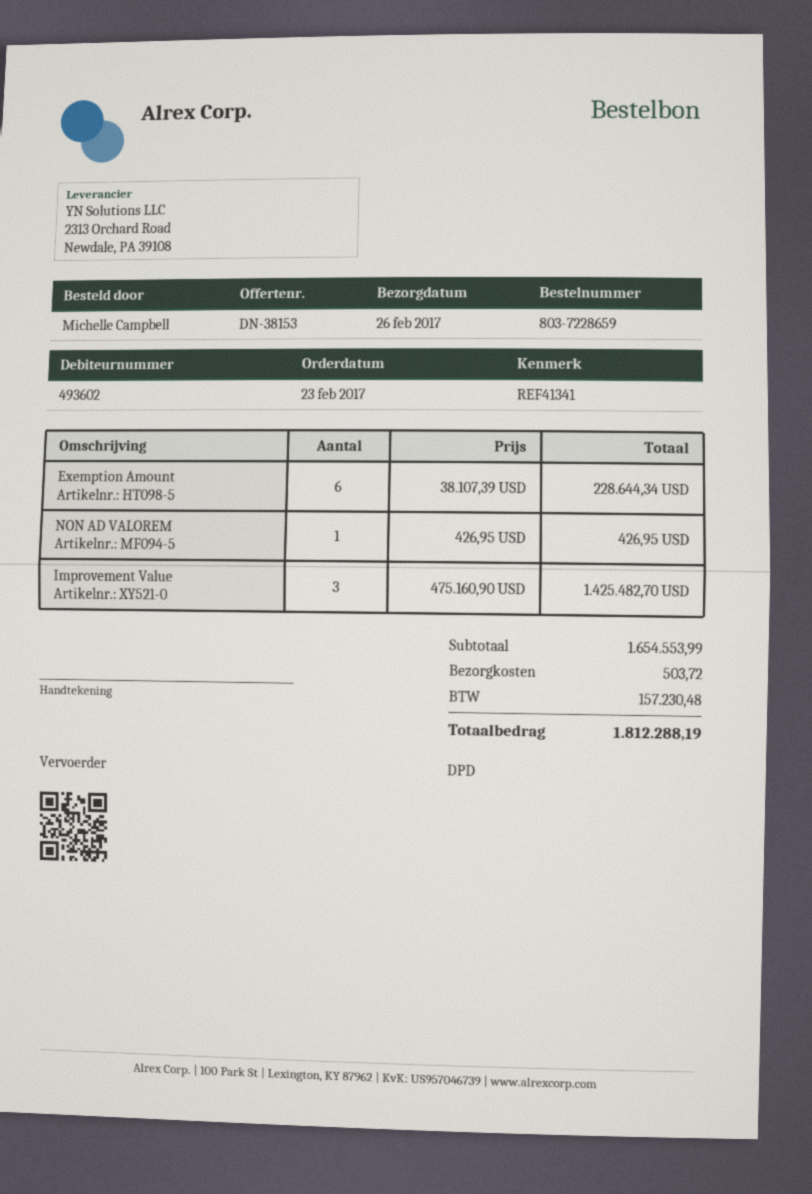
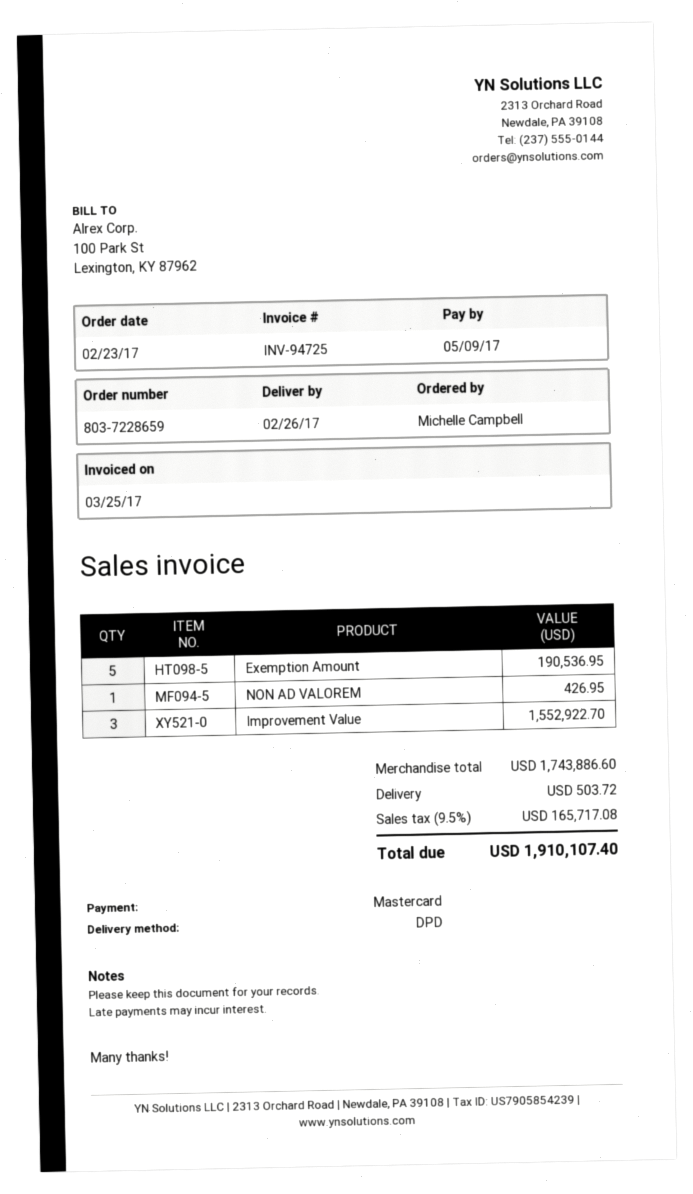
Exemption Amount: 6 for 228644.34 -> 5 for 190536.95
Improvement Value: 3 for 1425482.70 -> 3 for 1552922.70
subtotal: 1654553.99 -> 1743886.60
tax: 157230.48 -> 165717.08
total: 1812288.19 -> 1910107.40

